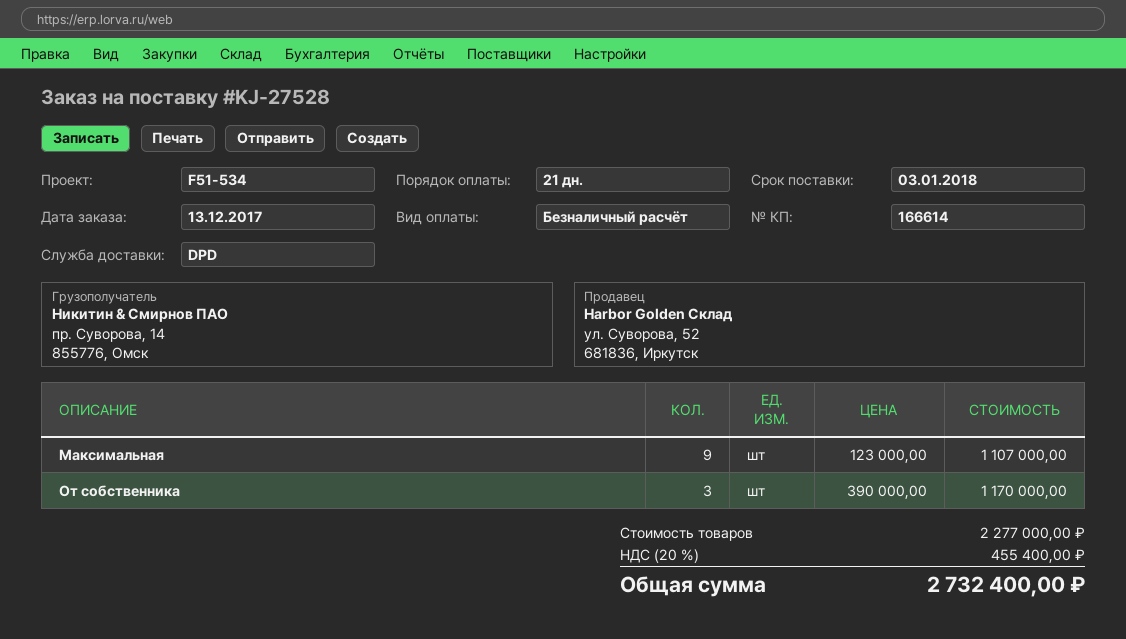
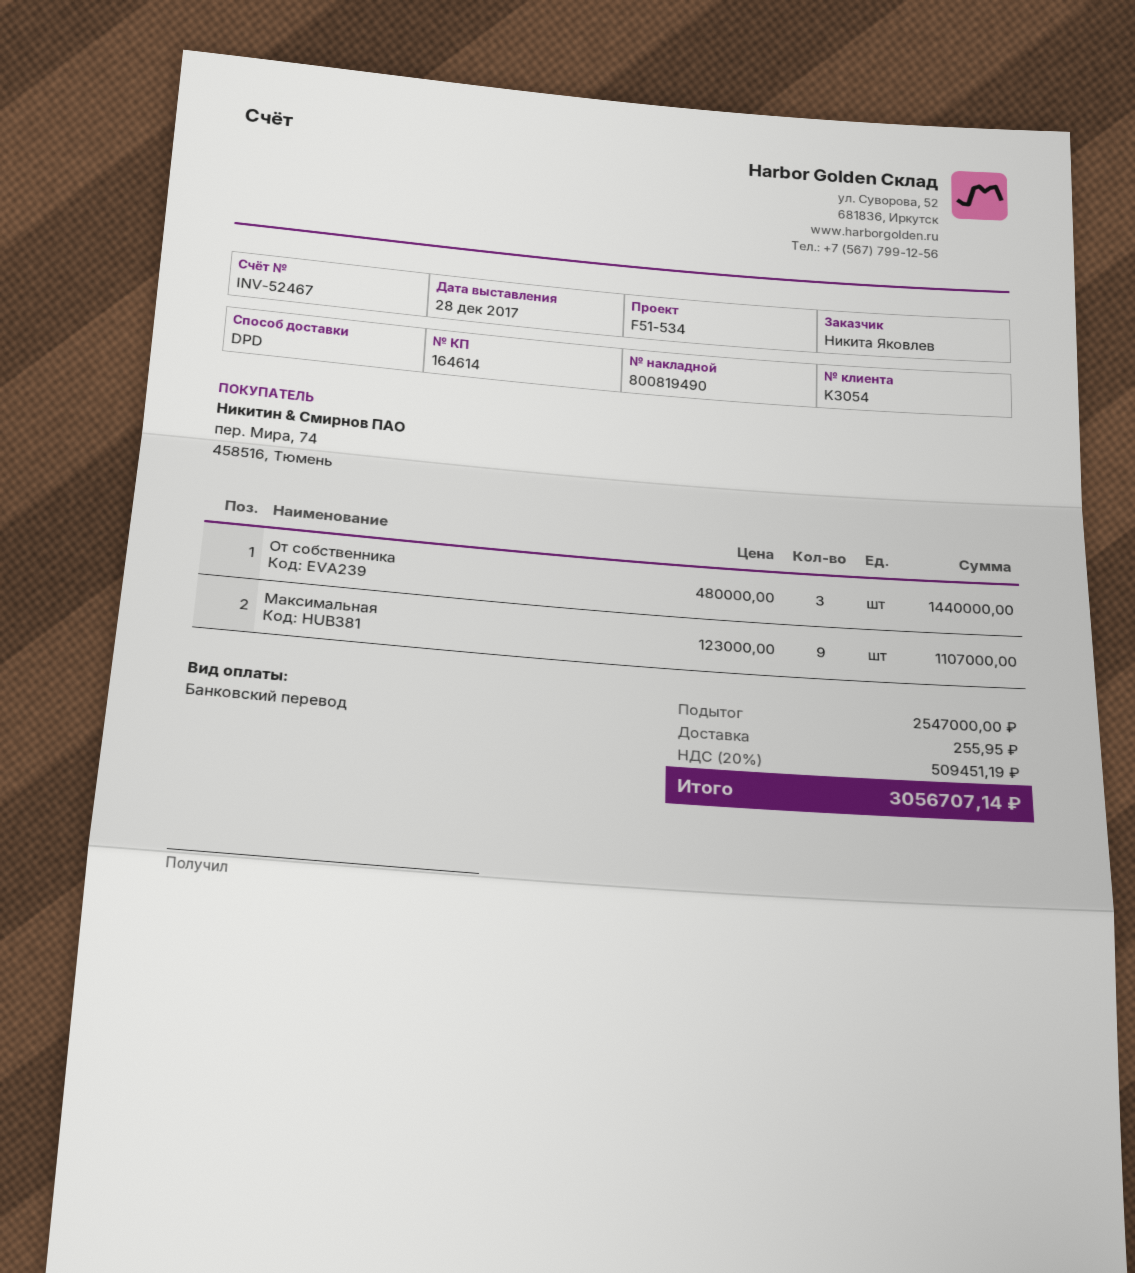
quote number: 166614 -> 164614
От собственника: 3 x 390000.00 = 1170000.00 -> 3 x 480000.00 = 1440000.00
subtotal: 2277000.00 -> 2547000.00
shipping: none -> 255.95
tax: 20% = 455400.00 -> 20% = 509451.19
total: 2732400.00 -> 3056707.14

